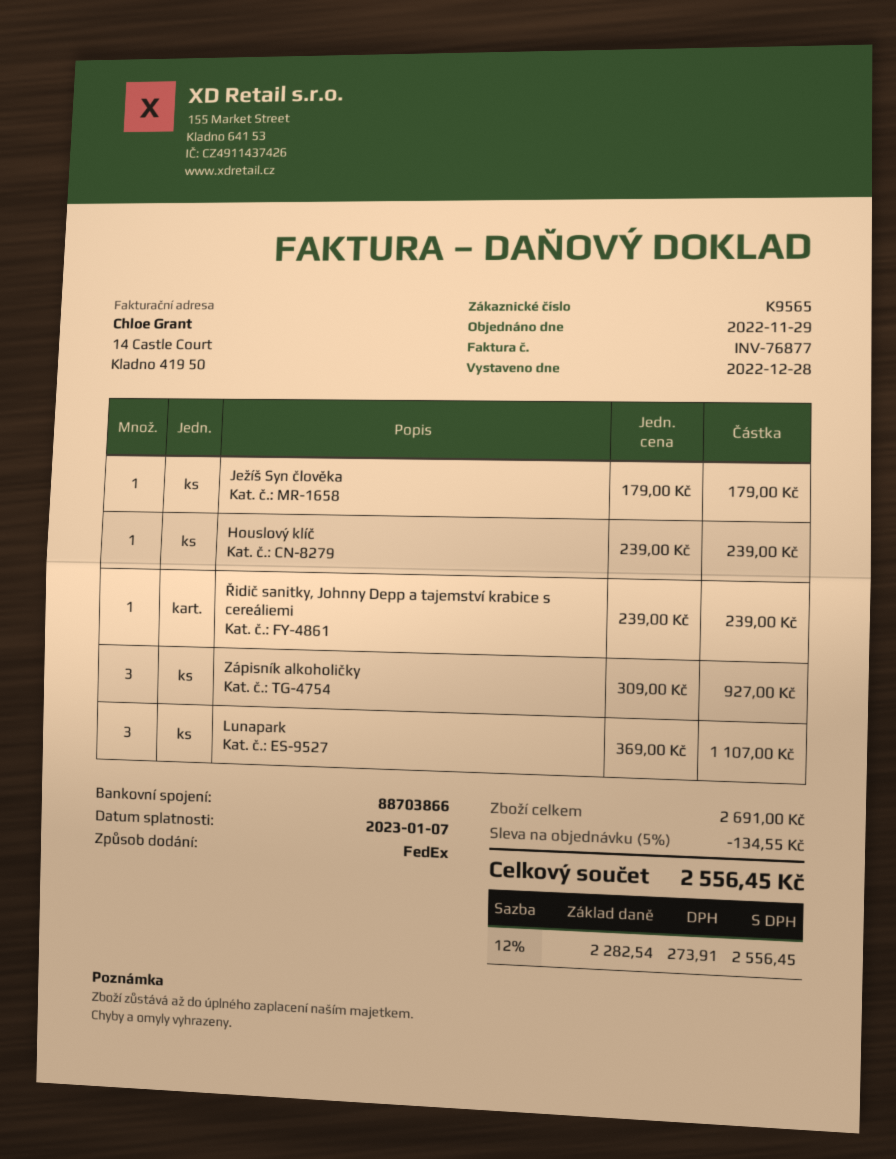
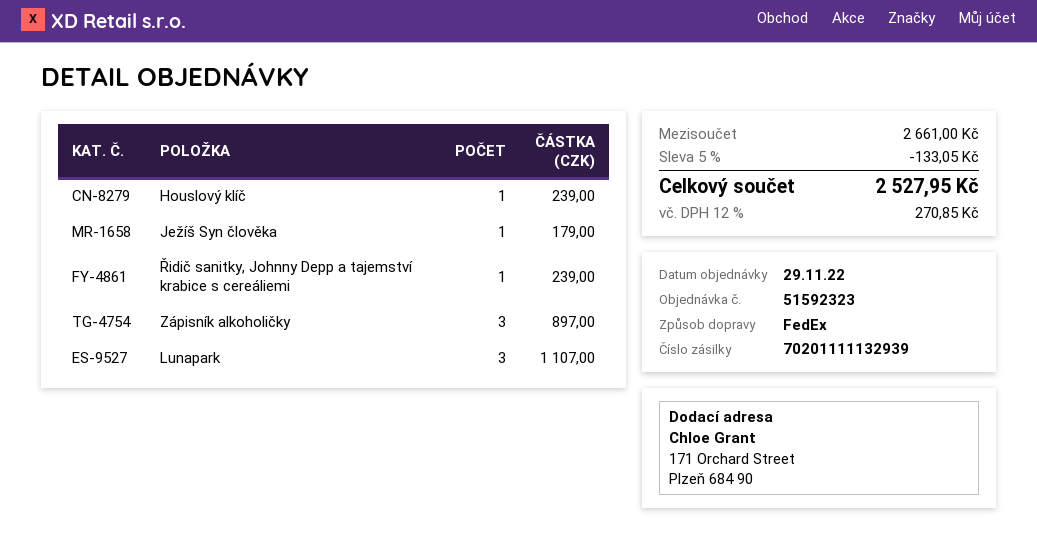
Zápisník alkoholičky: 3 for 927.00 -> 3 for 897.00
subtotal: 2691.00 -> 2661.00
discount: 5% = 134.55 -> 5% = 133.05
tax: 12% = 273.91 -> 12% = 270.85
total: 2556.45 -> 2527.95

